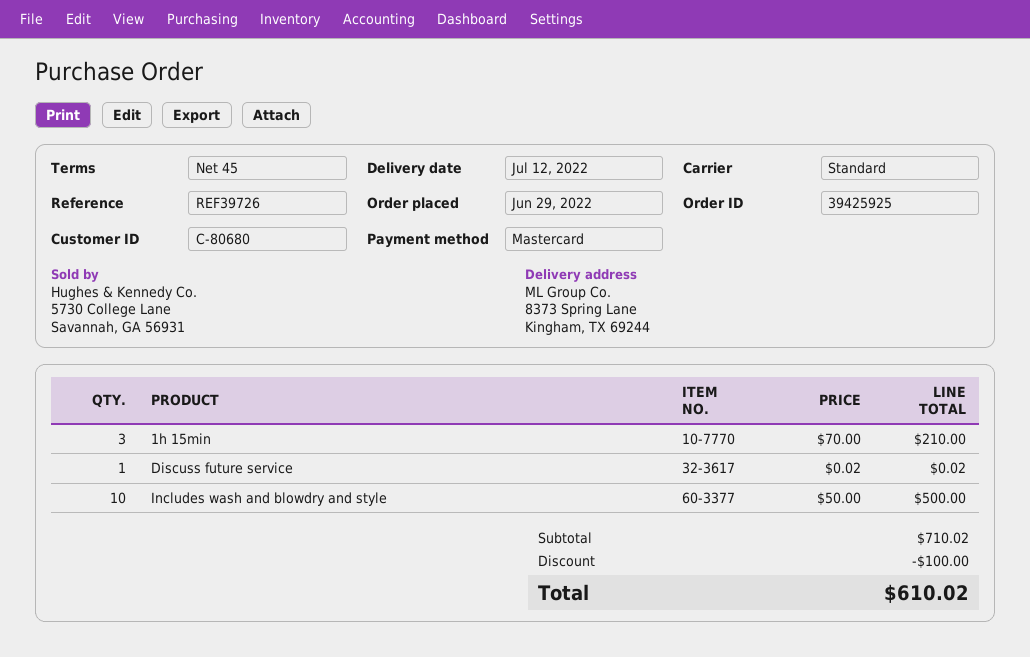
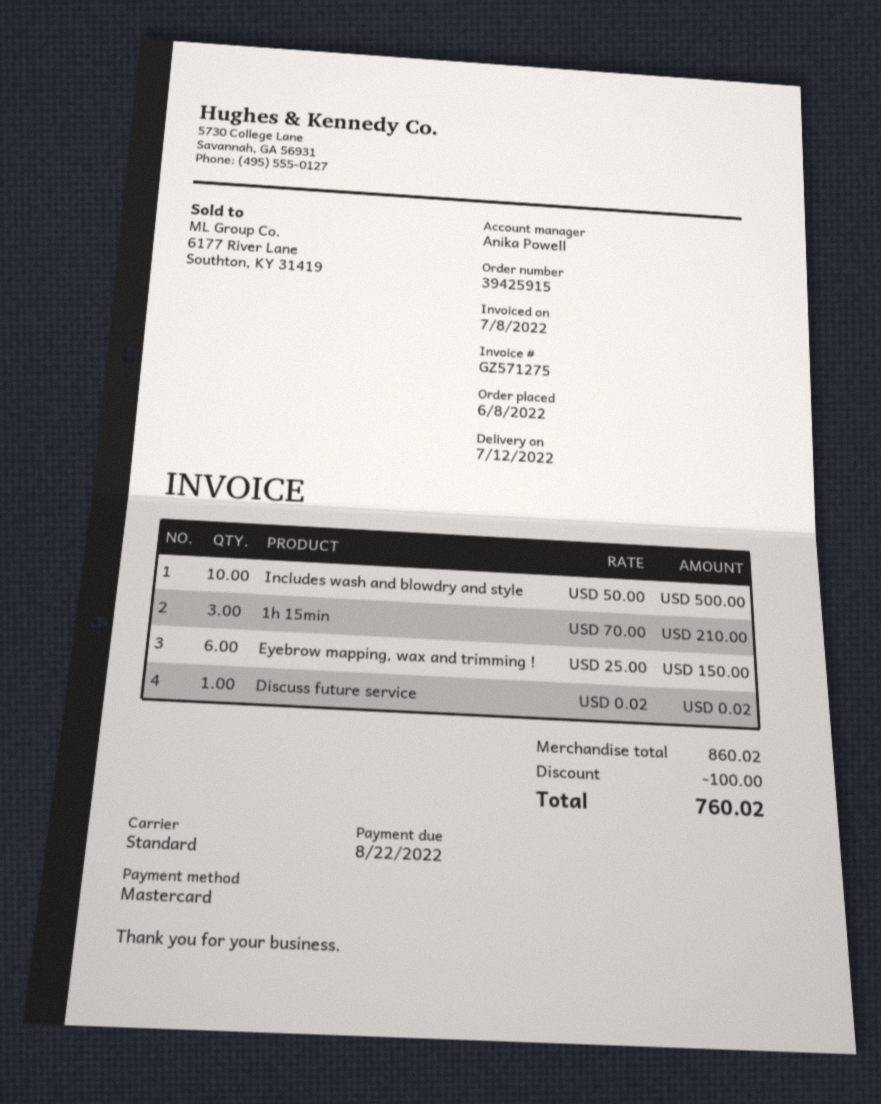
order number: 39425925 -> 39425915
order date: 2022-06-29 -> 2022-06-08
Eyebrow mapping, wax and trimming !: none -> 6 x 25.00 = 150.00
subtotal: 710.02 -> 860.02
total: 610.02 -> 760.02

